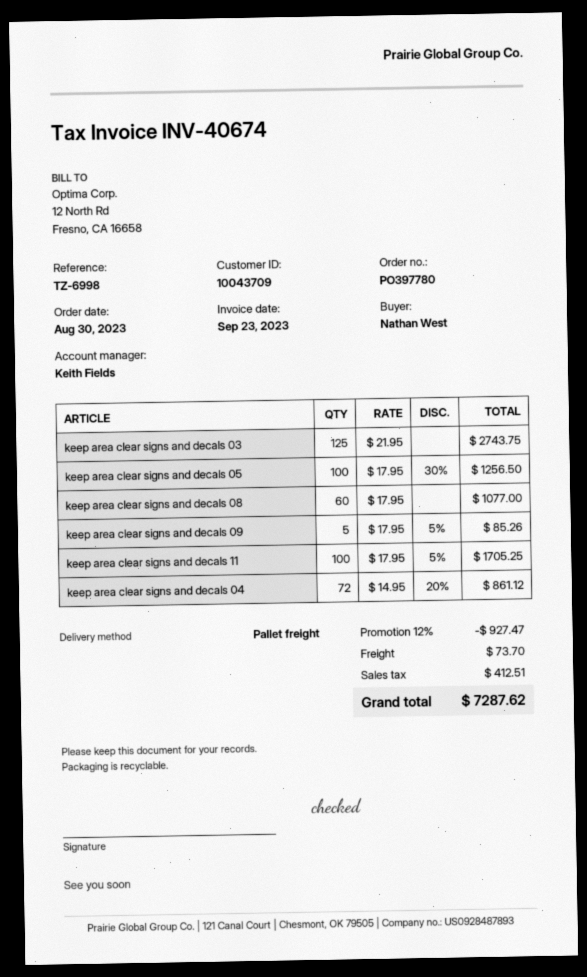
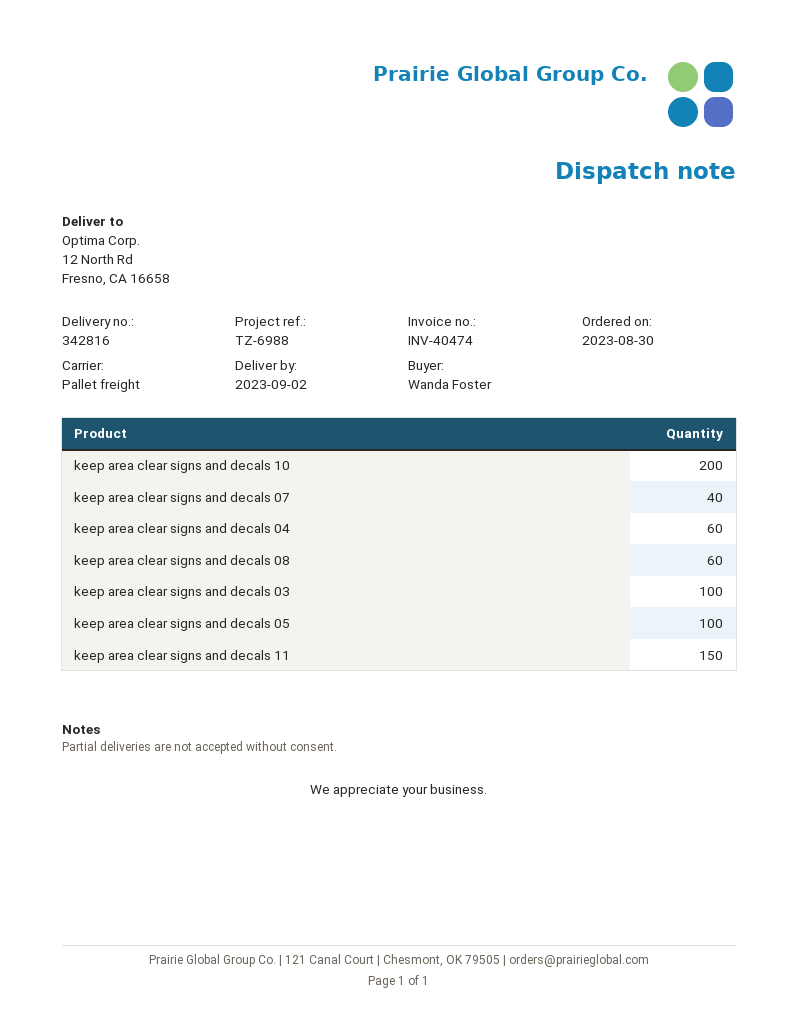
invoice number: INV-40674 -> INV-40474
reference: TZ-6998 -> TZ-6988
ordered by: Nathan West -> Wanda Foster
keep area clear signs and decals 03: 125 -> 100
keep area clear signs and decals 09: 5 -> none
keep area clear signs and decals 11: 100 -> 150
keep area clear signs and decals 04: 72 -> 60
keep area clear signs and decals 10: none -> 200
keep area clear signs and decals 07: none -> 40

